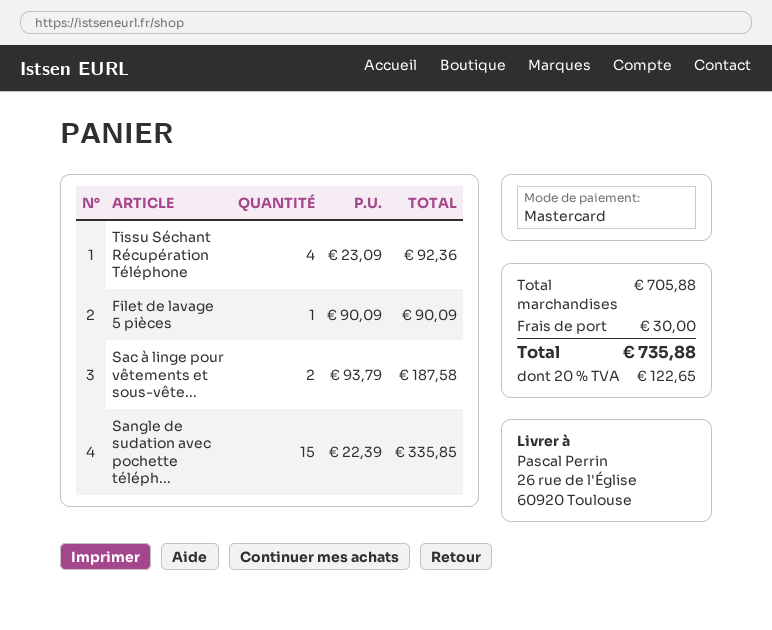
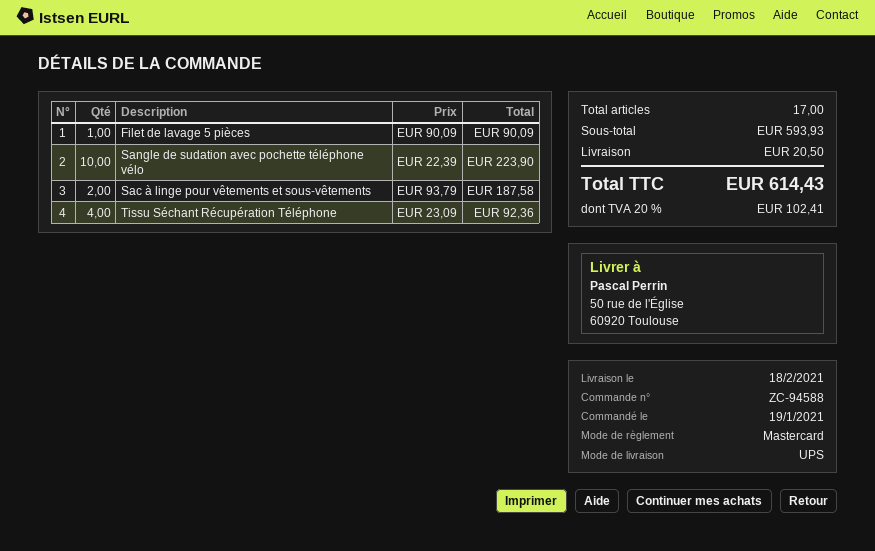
ship to: 26 rue de l'Église, 60920 Toulouse -> 50 rue de l'Église, 60920 Toulouse
Sangle de sudation avec pochette téléph...: 15 x 22.39 = 335.85 -> 10 x 22.39 = 223.90
subtotal: 705.88 -> 593.93
shipping: 30.00 -> 20.50
tax: 20% = 122.65 -> 20% = 102.41
total: 735.88 -> 614.43

